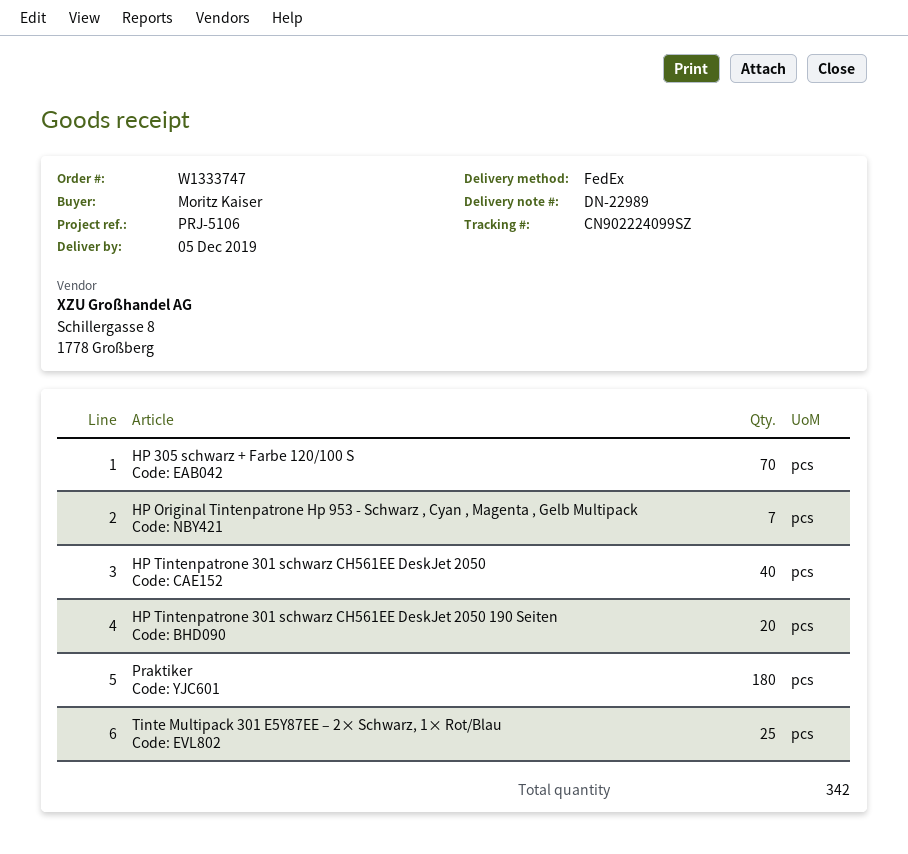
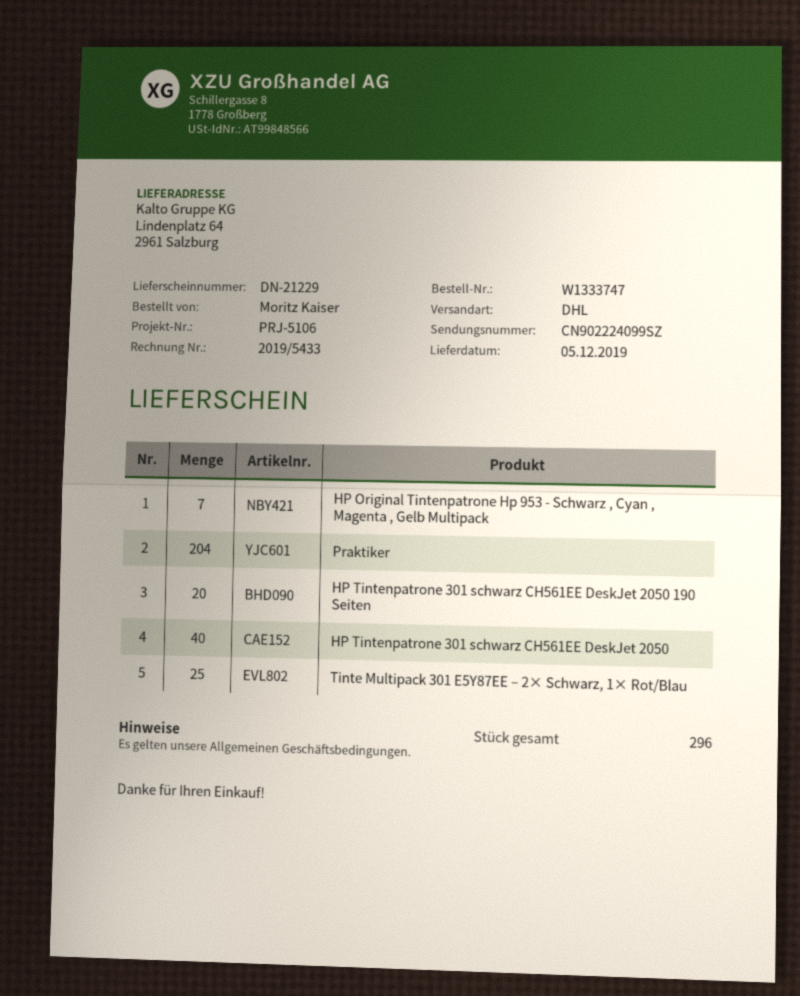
delivery note number: DN-22989 -> DN-21229
shipping method: FedEx -> DHL
HP 305 schwarz + Farbe 120/100 S: 70 -> none
Praktiker: 180 -> 204
total quantity: 342 -> 296

